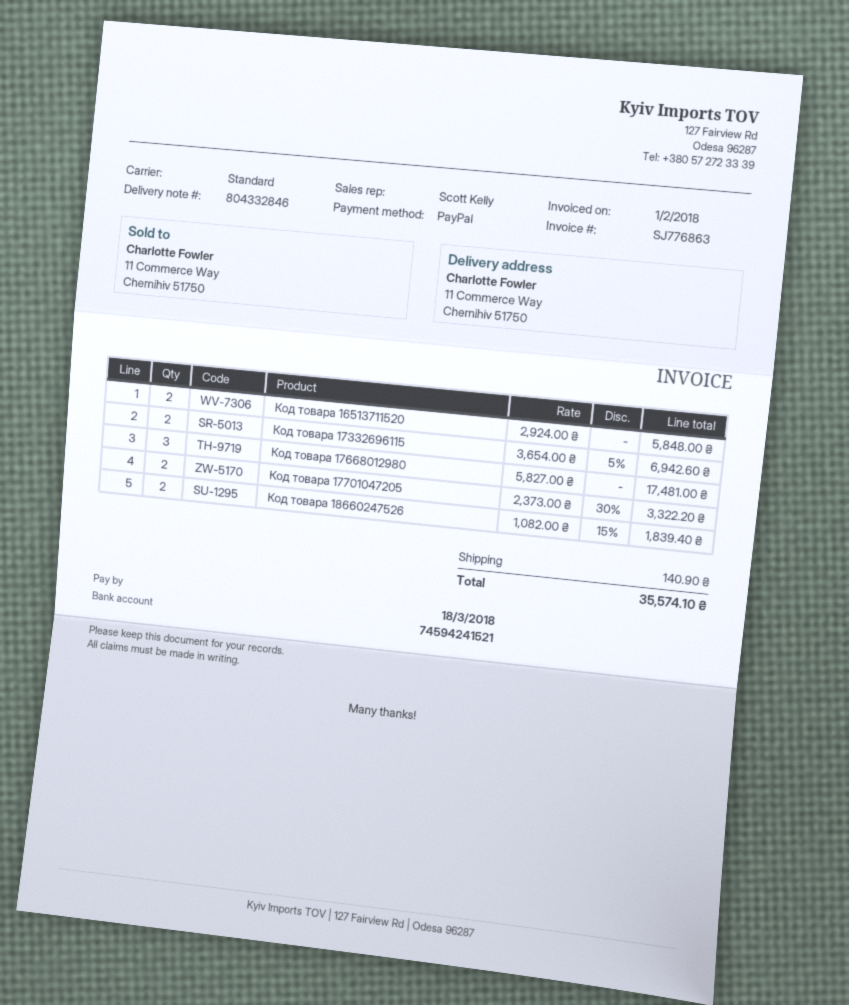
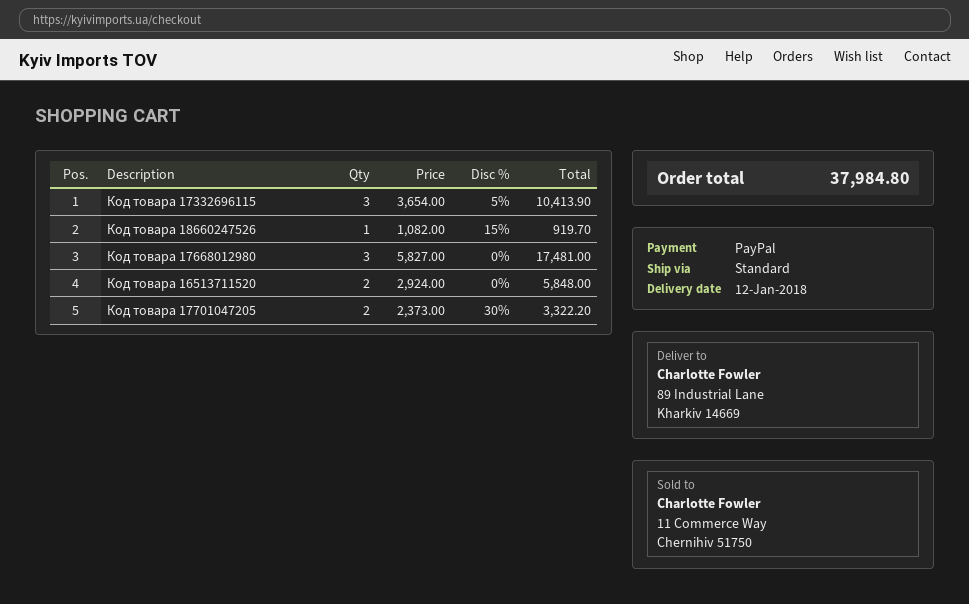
ship to: 11 Commerce Way, Chernihiv 51750 -> 89 Industrial Lane, Kharkiv 14669
Код товара 17332696115: 2 x 3654.00 - 5% = 6942.60 -> 3 x 3654.00 - 5% = 10413.90
Код товара 18660247526: 2 x 1082.00 - 15% = 1839.40 -> 1 x 1082.00 - 15% = 919.70
shipping: 140.90 -> none
total: 35574.10 -> 37984.80

